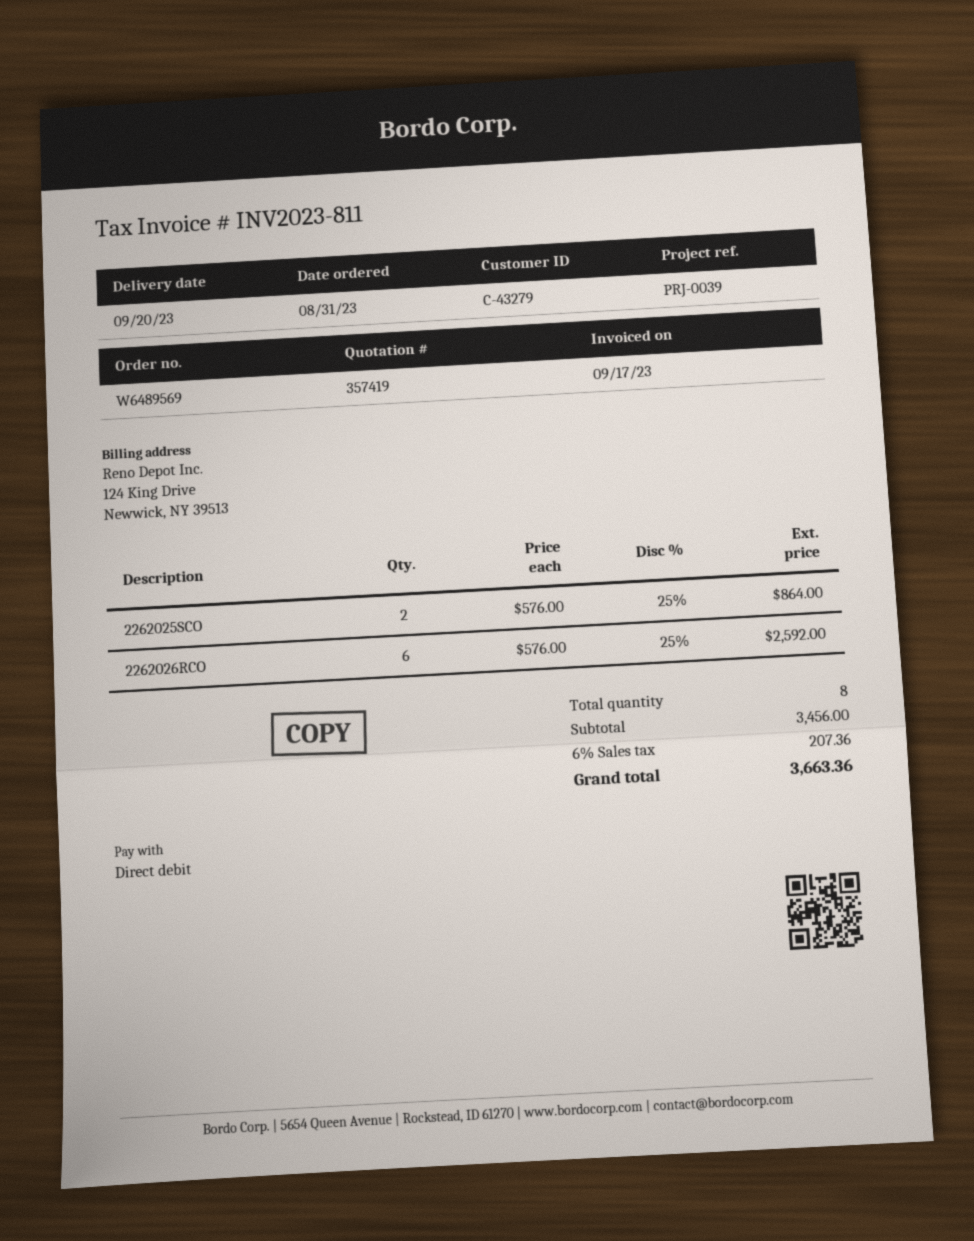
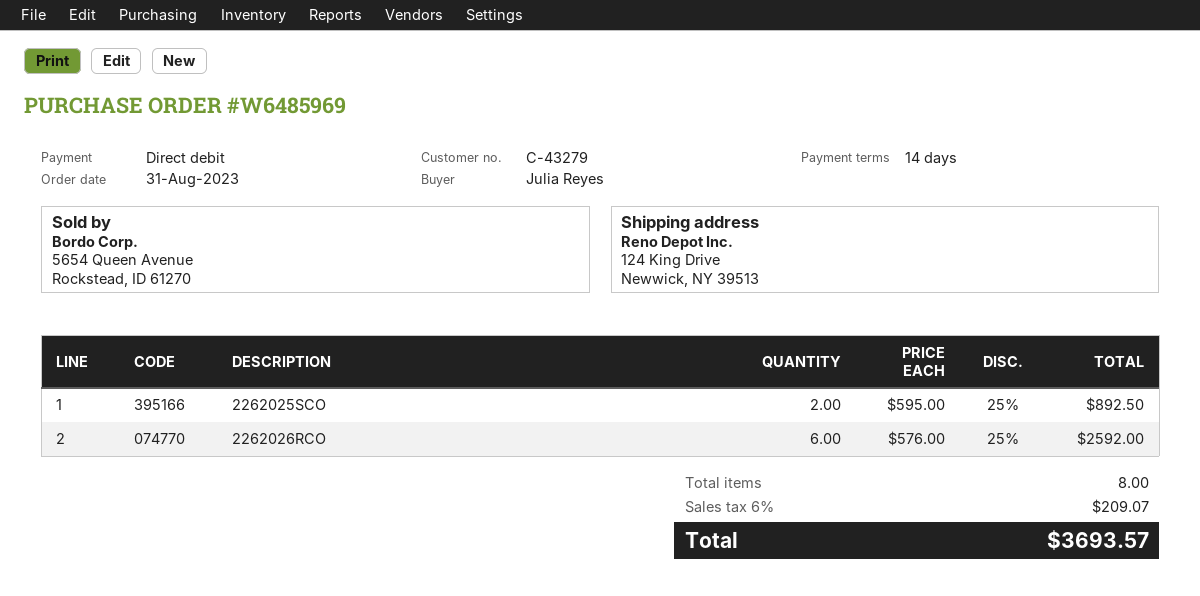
order number: W6489569 -> W6485969
2262025SCO: 2 x 576.00 - 25% = 864.00 -> 2 x 595.00 - 25% = 892.50
tax: 6% = 207.36 -> 6% = 209.07
total: 3663.36 -> 3693.57

